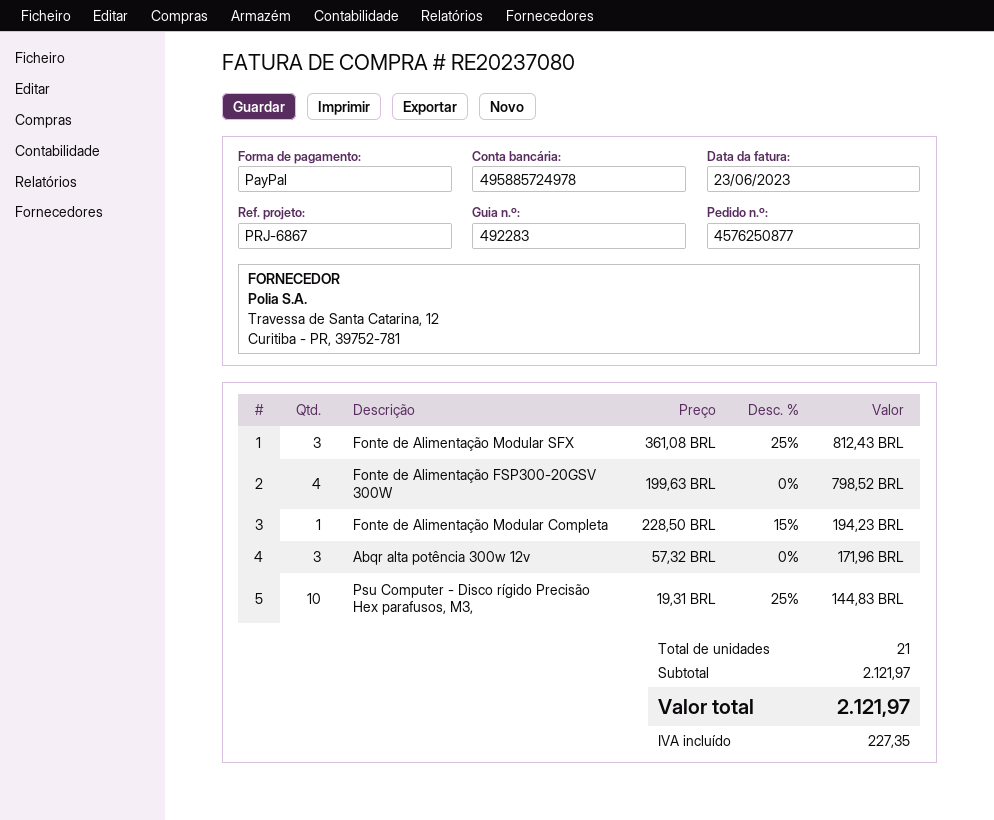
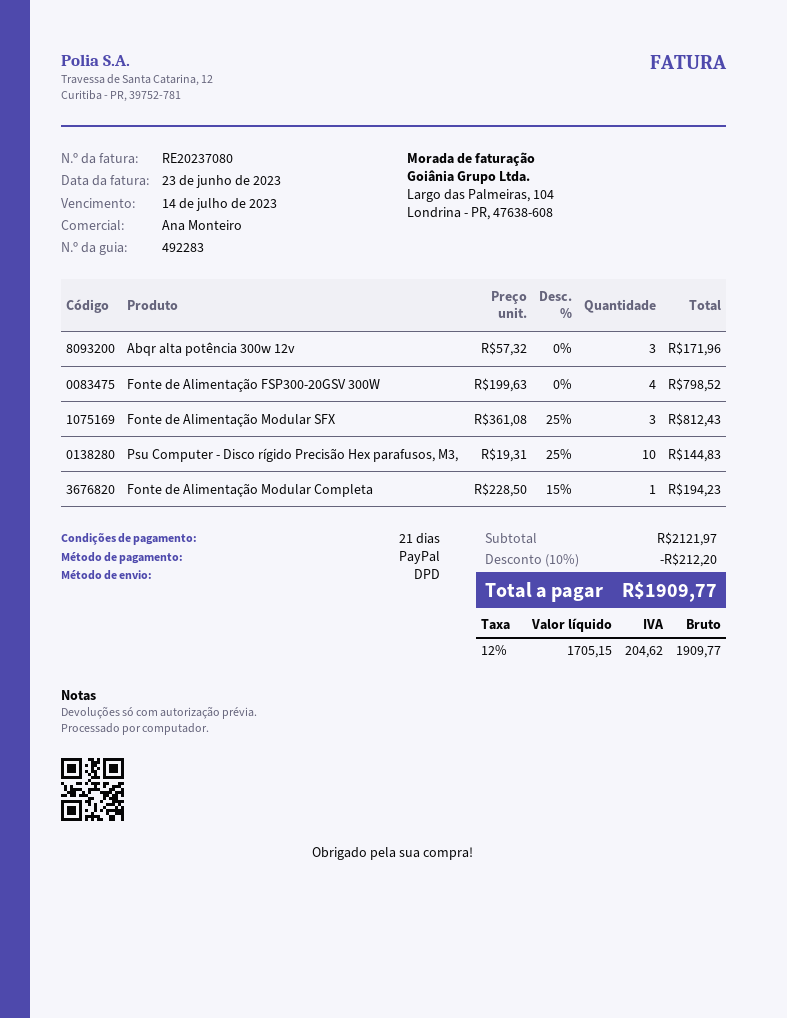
discount: none -> 10% = 212.20
tax: 227.35 -> 204.62
total: 2121.97 -> 1909.77

